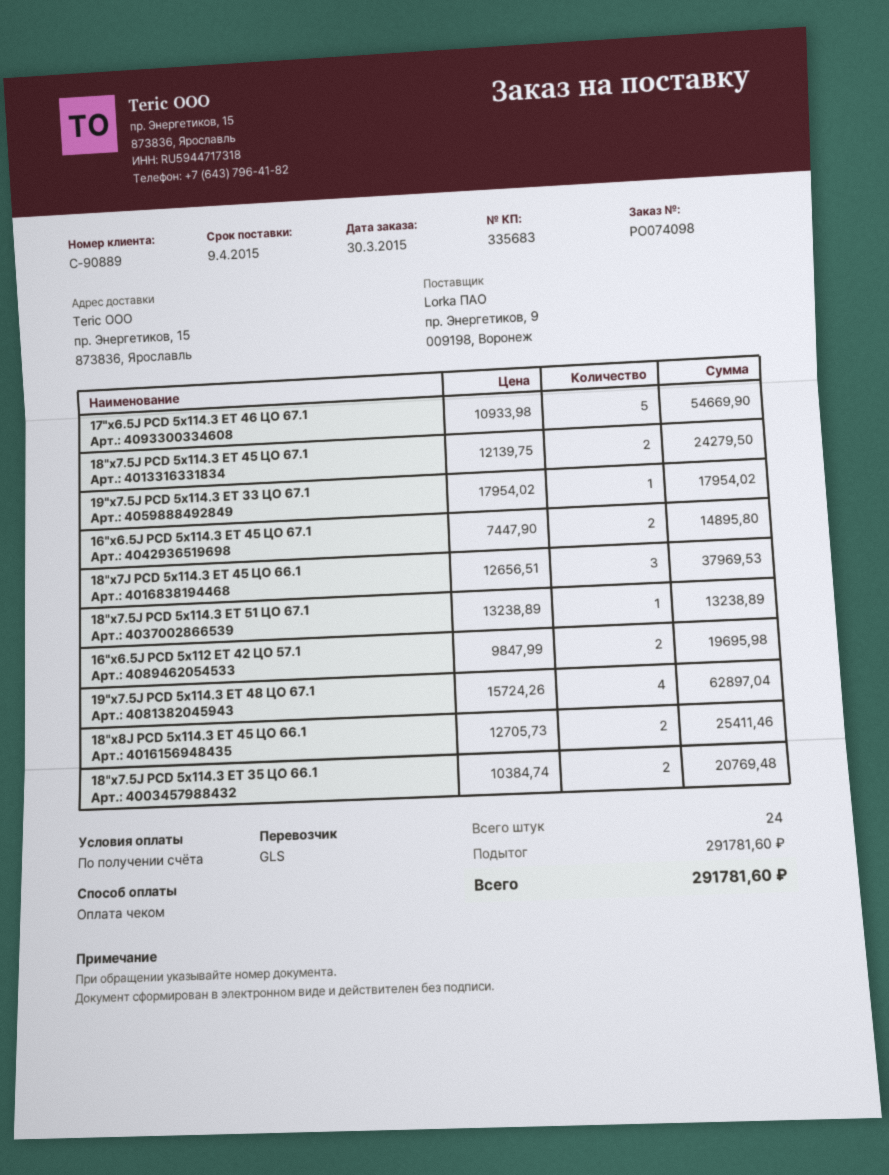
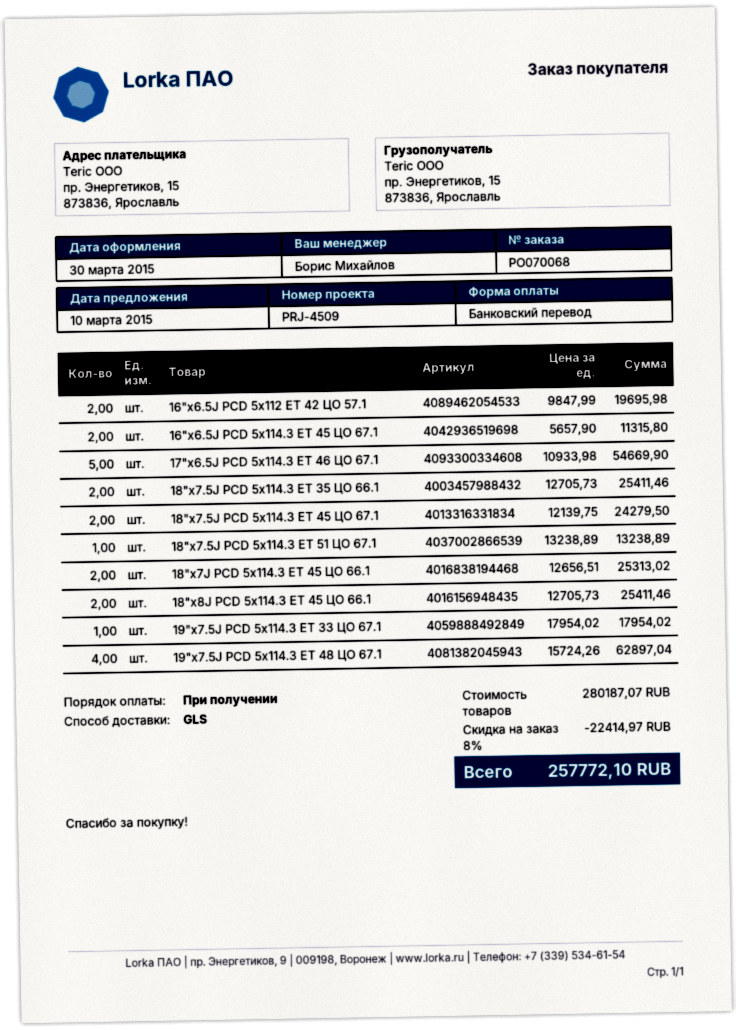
order number: PO074098 -> PO070068
payment method: cheque -> bank transfer
16"x6.5J PCD 5x114.3 ЕТ 45 ЦО 67.1: 2 x 7447.90 = 14895.80 -> 2 x 5657.90 = 11315.80
18"x7J PCD 5x114.3 ЕТ 45 ЦО 66.1: 3 x 12656.51 = 37969.53 -> 2 x 12656.51 = 25313.02
18"x7.5J PCD 5x114.3 ЕТ 35 ЦО 66.1: 2 x 10384.74 = 20769.48 -> 2 x 12705.73 = 25411.46
subtotal: 291781.60 -> 280187.07
discount: none -> 8% = 22414.97
total: 291781.60 -> 257772.10

